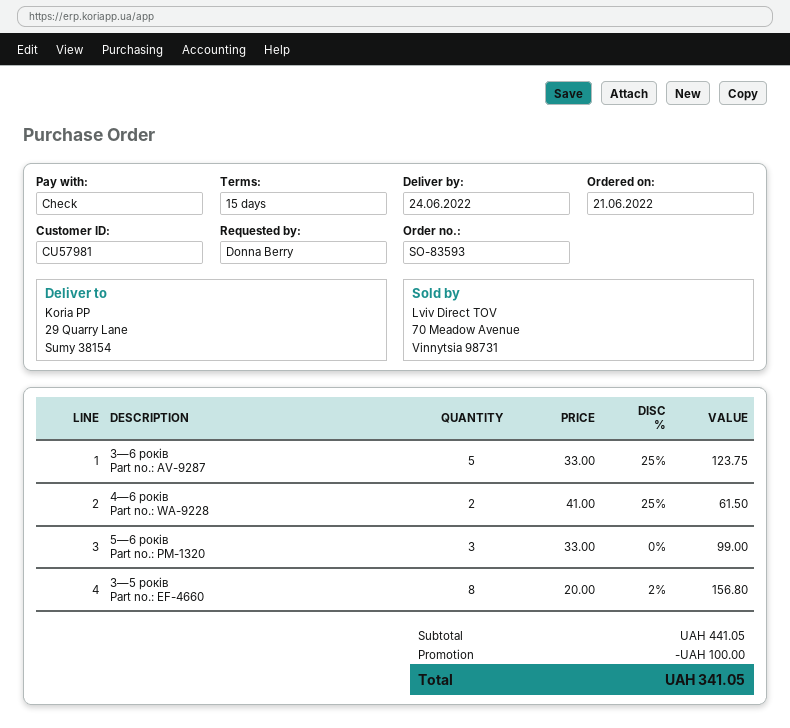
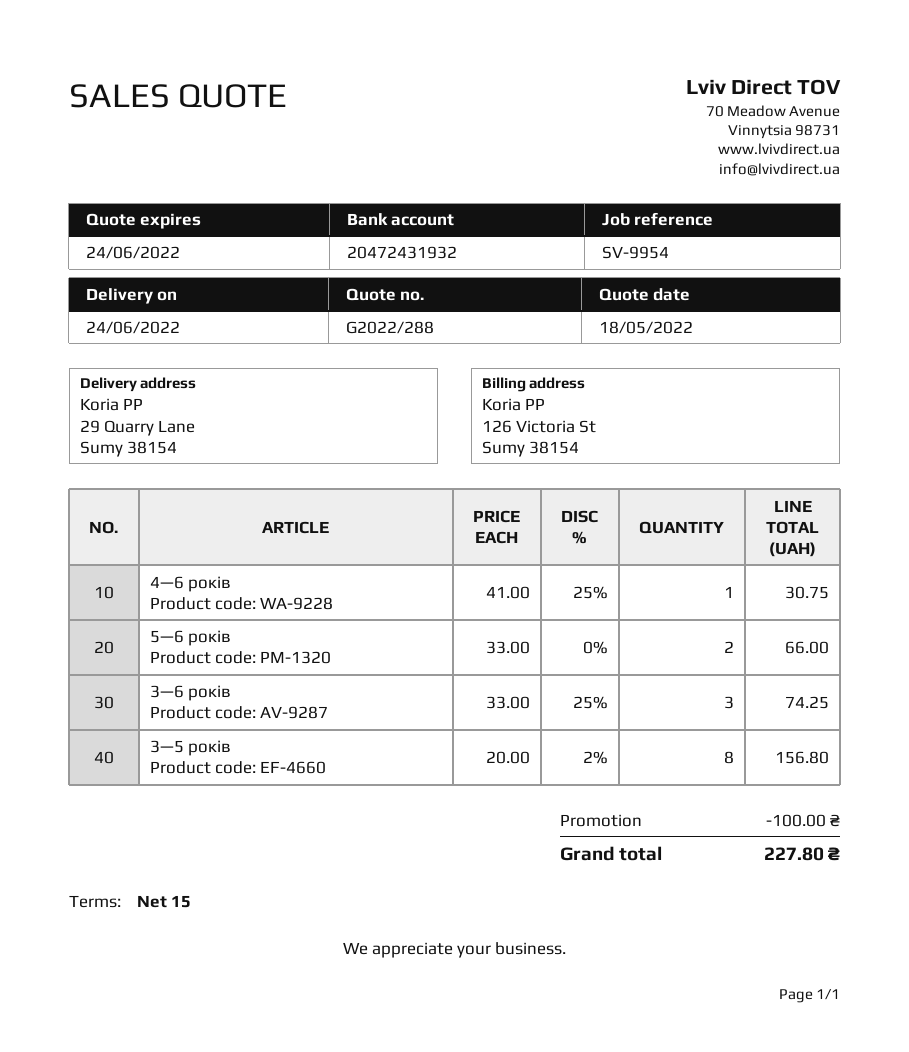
3—6 років: 5 x 33.00 - 25% = 123.75 -> 3 x 33.00 - 25% = 74.25
4—6 років: 2 x 41.00 - 25% = 61.50 -> 1 x 41.00 - 25% = 30.75
5—6 років: 3 x 33.00 = 99.00 -> 2 x 33.00 = 66.00
total: 341.05 -> 227.80

